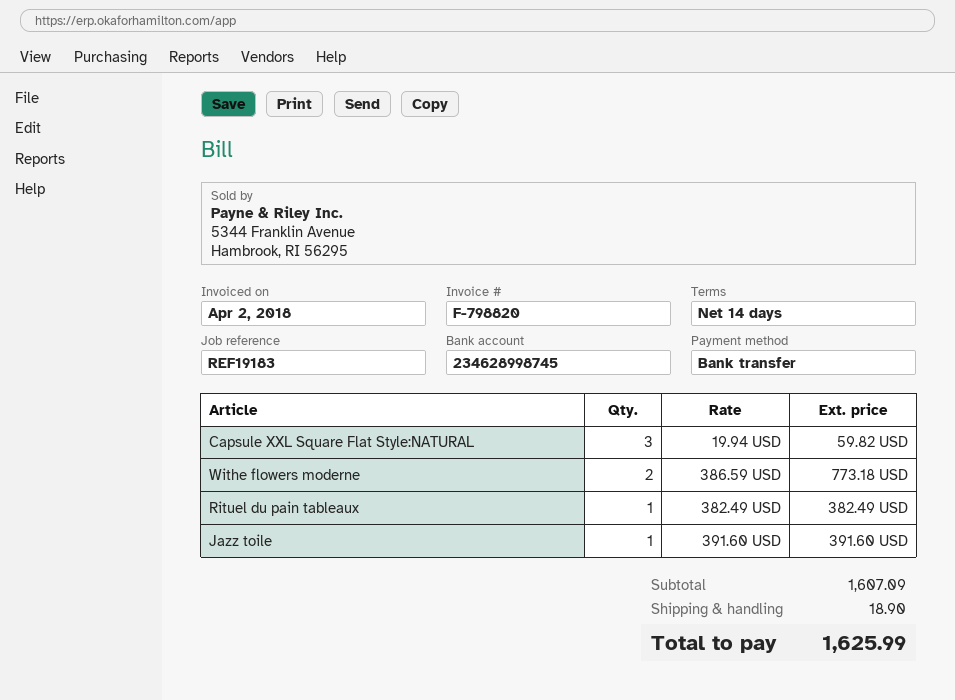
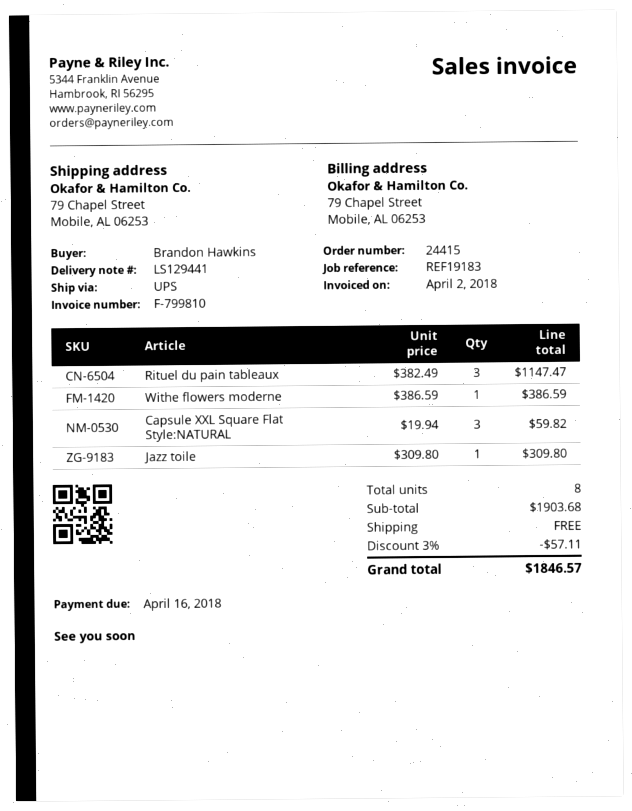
invoice number: F-798820 -> F-799810
Withe flowers moderne: 2 x 386.59 = 773.18 -> 1 x 386.59 = 386.59
Rituel du pain tableaux: 1 x 382.49 = 382.49 -> 3 x 382.49 = 1147.47
Jazz toile: 1 x 391.60 = 391.60 -> 1 x 309.80 = 309.80
subtotal: 1607.09 -> 1903.68
discount: none -> 3% = 57.11
shipping: 18.90 -> 0.00
total: 1625.99 -> 1846.57

